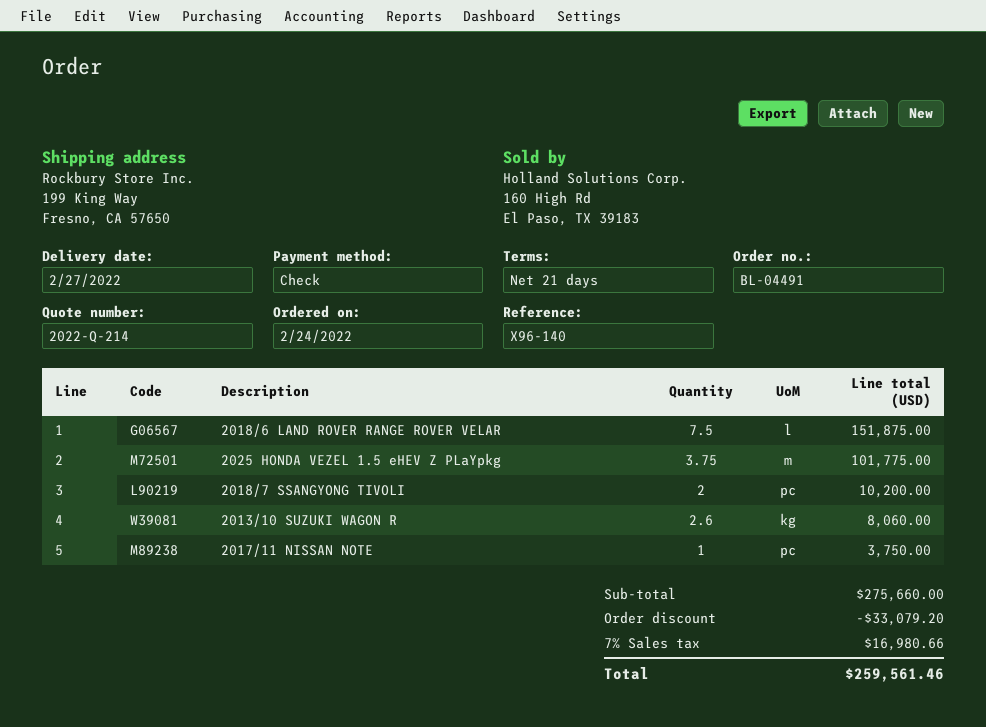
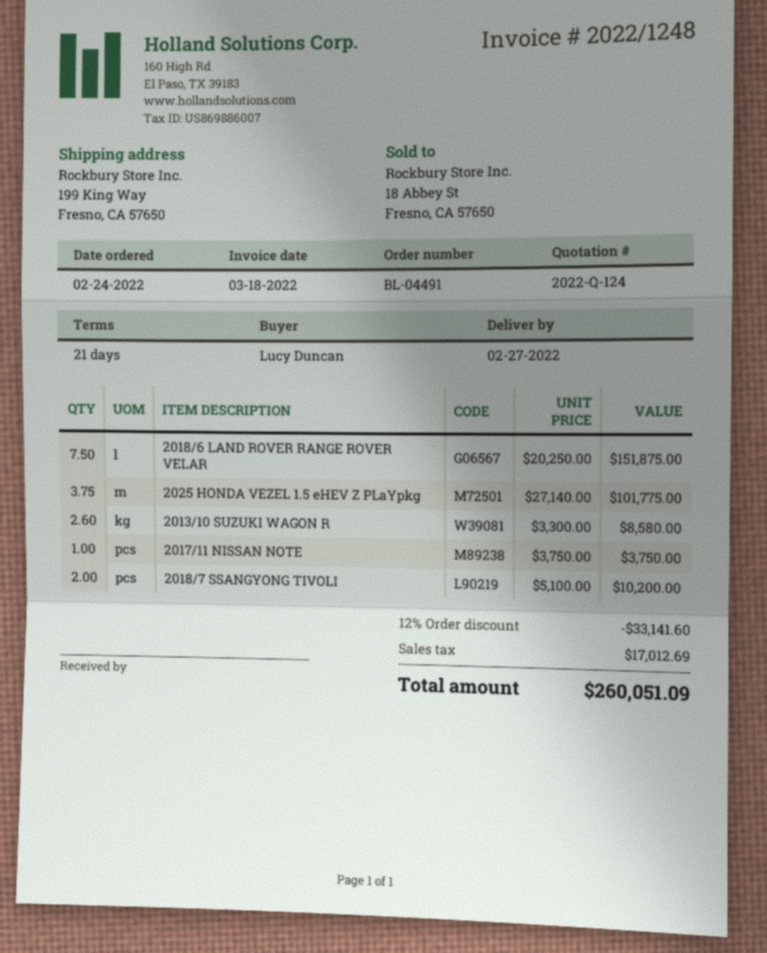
quote number: 2022-Q-214 -> 2022-Q-124
2013/10 SUZUKI WAGON R: 2.6 for 8060.00 -> 2.6 for 8580.00
discount: 33079.20 -> 33141.60
tax: 16980.66 -> 17012.69
total: 259561.46 -> 260051.09

